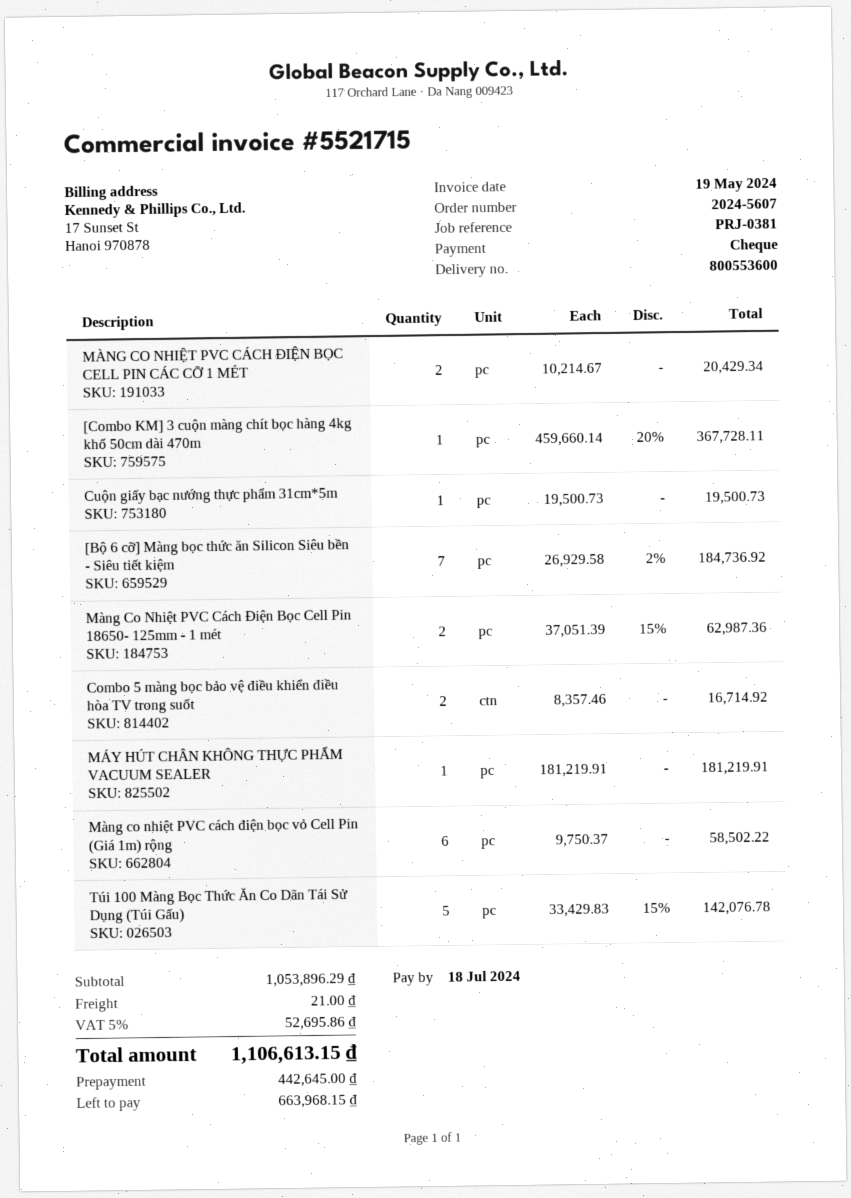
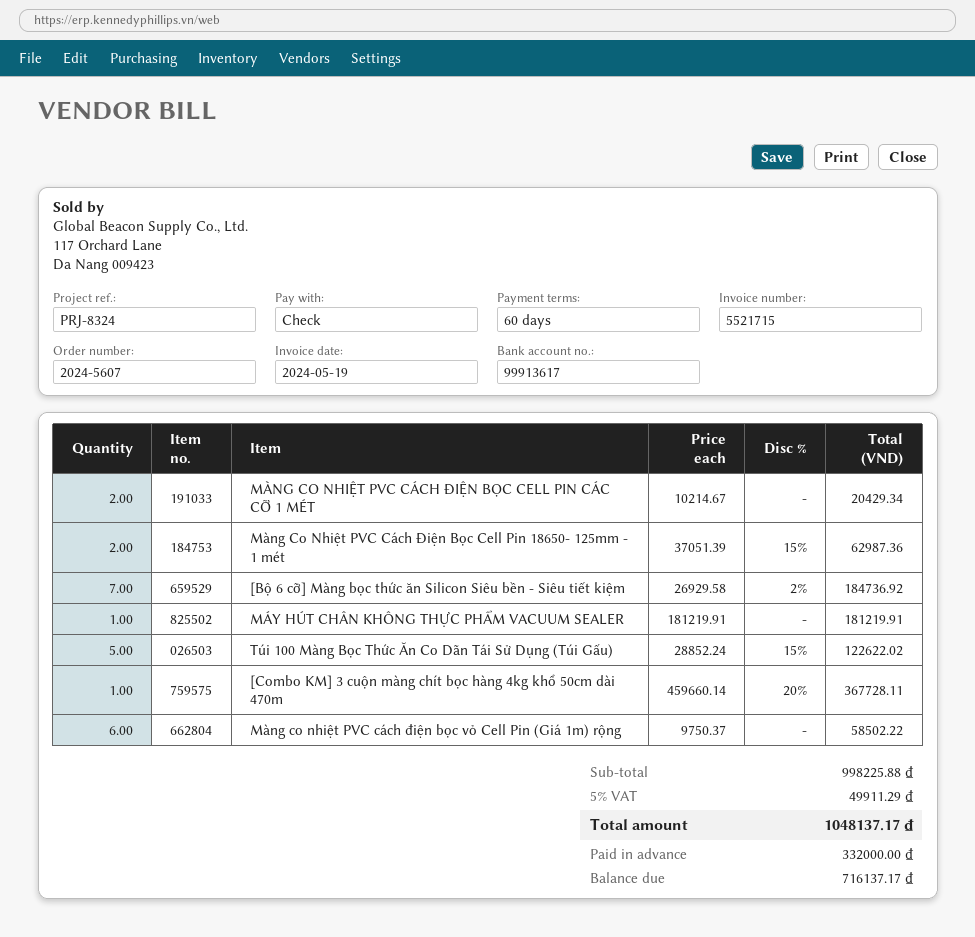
reference: PRJ-0381 -> PRJ-8324
Cuộn giấy bạc nướng thực phẩm 31cm*5m: 1 x 19500.73 = 19500.73 -> none
Combo 5 màng bọc bảo vệ điều khiển điều hòa TV trong suốt: 2 x 8357.46 = 16714.92 -> none
Túi 100 Màng Bọc Thức Ăn Co Dãn Tái Sử Dụng (Túi Gấu): 5 x 33429.83 - 15% = 142076.78 -> 5 x 28852.24 - 15% = 122622.02
subtotal: 1053896.29 -> 998225.88
shipping: 21.00 -> none
tax: 5% = 52695.86 -> 5% = 49911.29
total: 1106613.15 -> 1048137.17
deposit: 442645.00 -> 332000.00
balance: 663968.15 -> 716137.17

